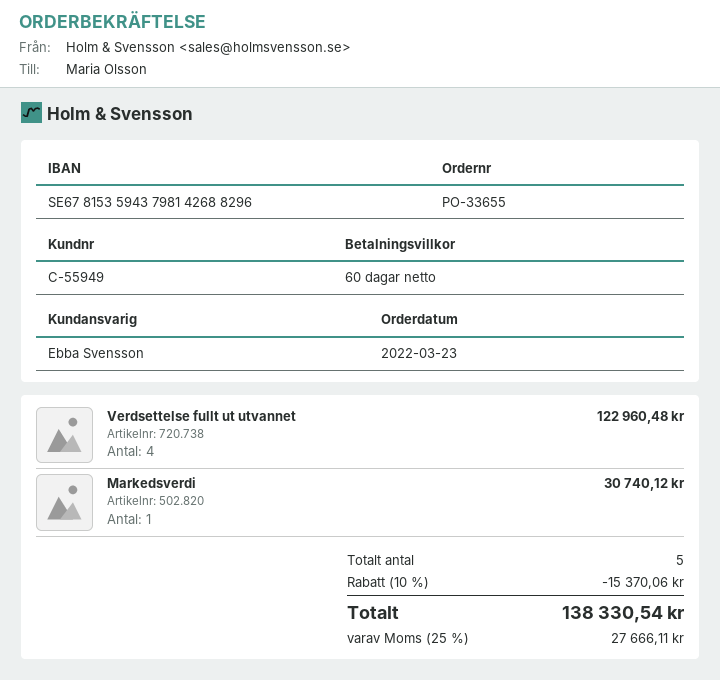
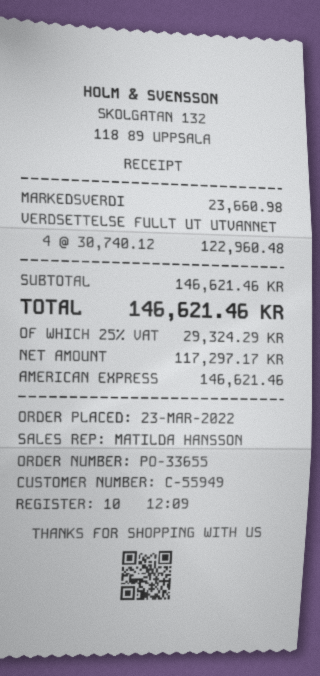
sales rep: Ebba Svensson -> MATILDA HANSSON
Markedsverdi: 1 for 30740.12 -> 1 for 23660.98
discount: 10% = 15370.06 -> none
tax: 25% = 27666.11 -> 25% = 29324.29
total: 138330.54 -> 146621.46

